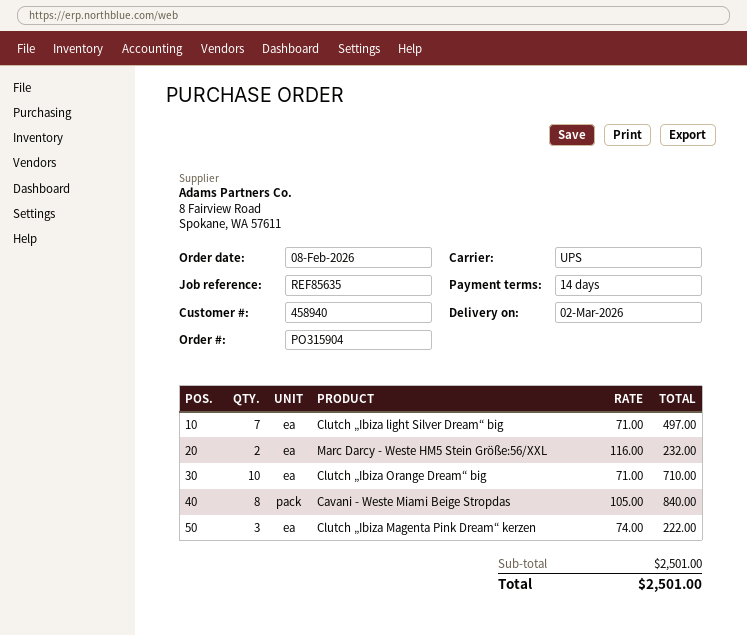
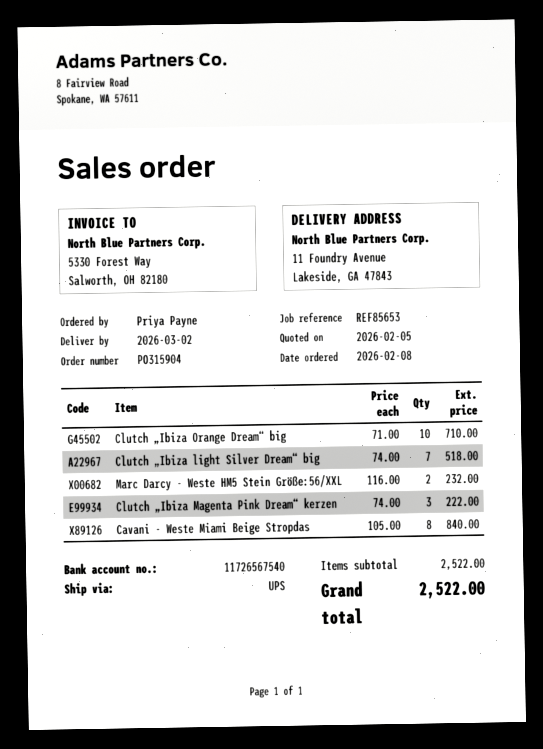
reference: REF85635 -> REF85653
Clutch „Ibiza light Silver Dream“ big: 7 x 71.00 = 497.00 -> 7 x 74.00 = 518.00
subtotal: 2501.00 -> 2522.00
total: 2501.00 -> 2522.00

